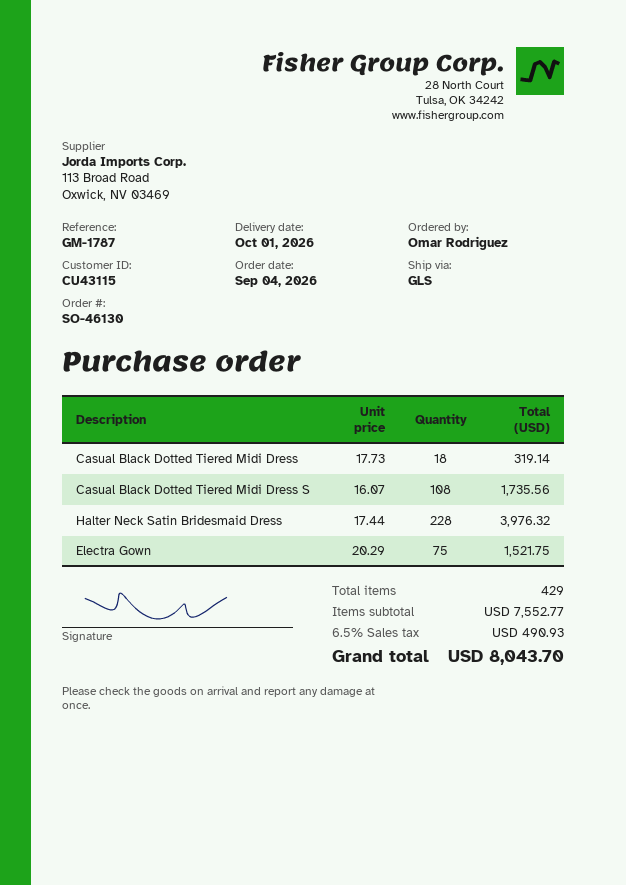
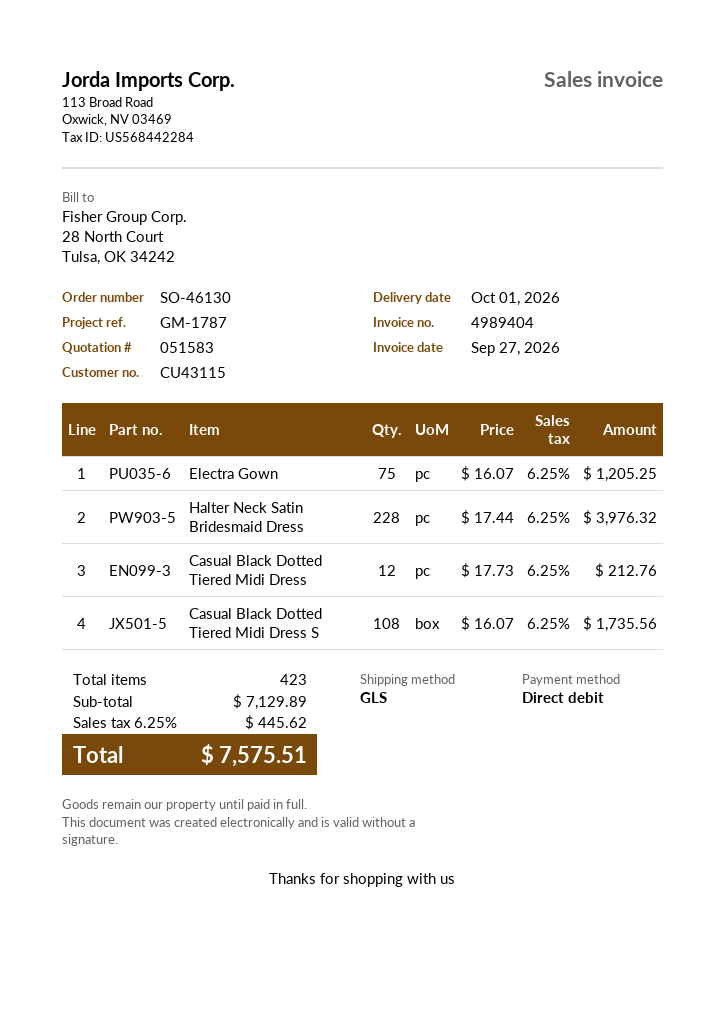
Casual Black Dotted Tiered Midi Dress: 18 x 17.73 = 319.14 -> 12 x 17.73 = 212.76
Electra Gown: 75 x 20.29 = 1521.75 -> 75 x 16.07 = 1205.25
total quantity: 429 -> 423
subtotal: 7552.77 -> 7129.89
tax: 6.5% = 490.93 -> 6.25% = 445.62
total: 8043.70 -> 7575.51

